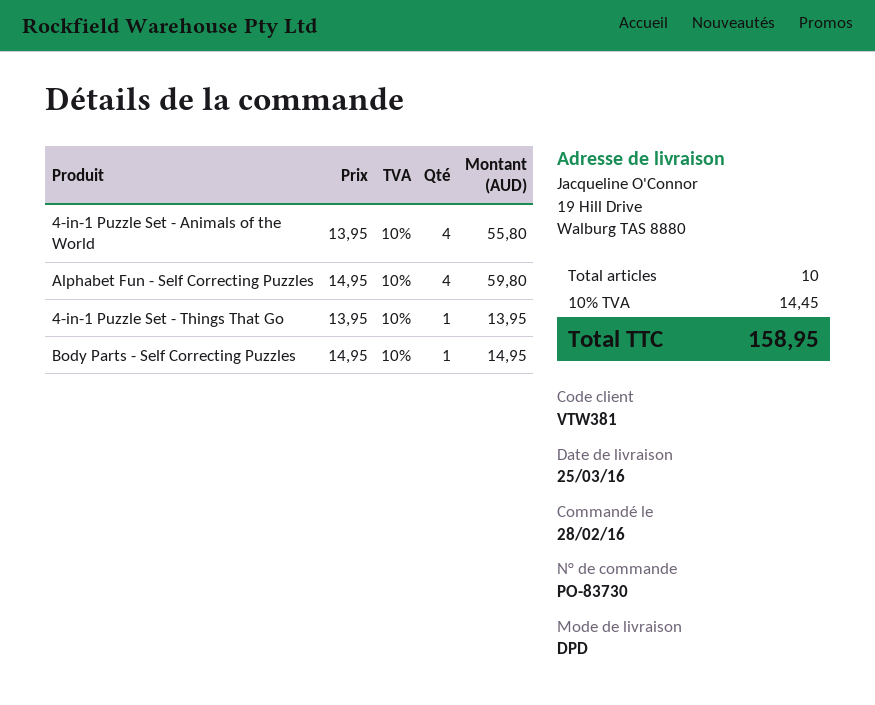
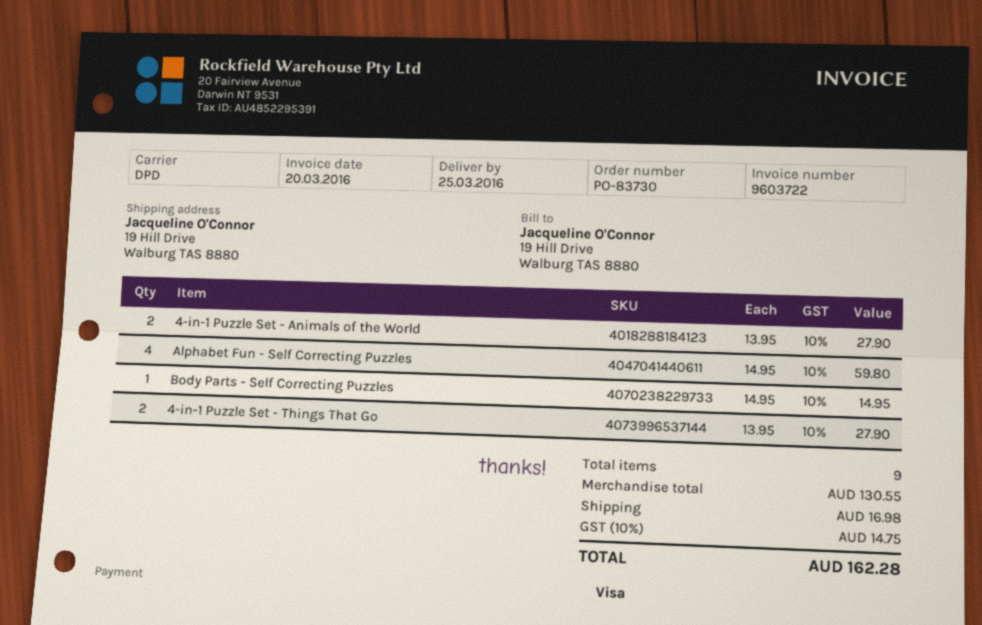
4-in-1 Puzzle Set - Animals of the World: 4 x 13.95 = 55.80 -> 2 x 13.95 = 27.90
4-in-1 Puzzle Set - Things That Go: 1 x 13.95 = 13.95 -> 2 x 13.95 = 27.90
total quantity: 10 -> 9
shipping: none -> 16.98
tax: 10% = 14.45 -> 10% = 14.75
total: 158.95 -> 162.28

